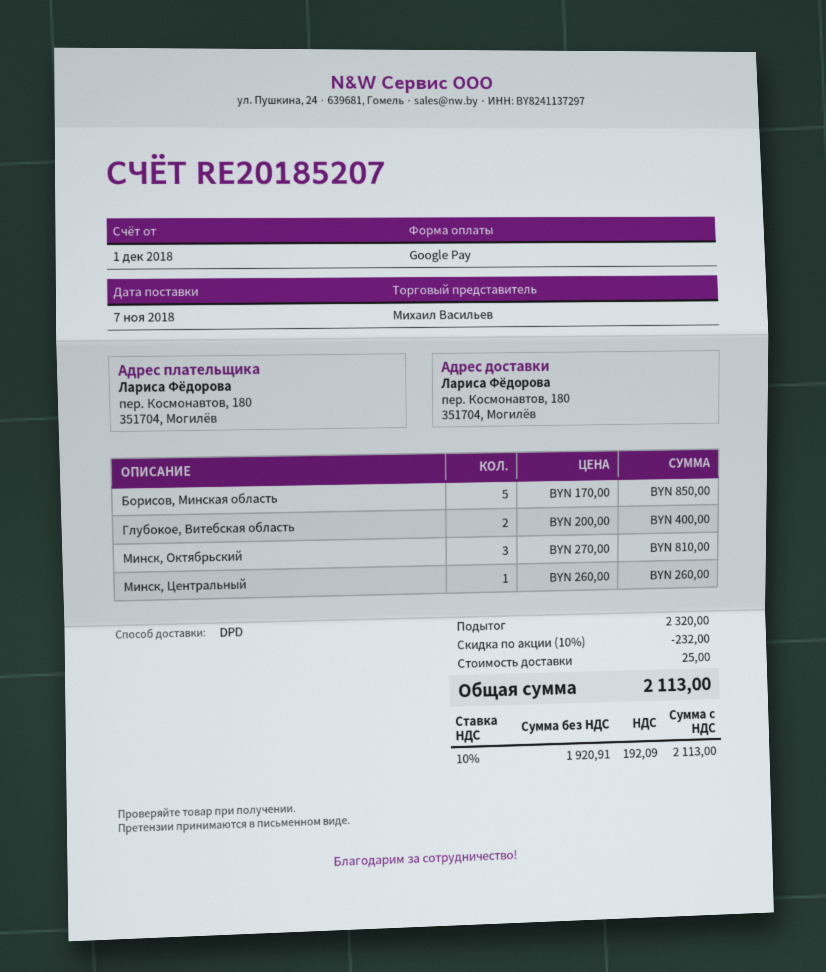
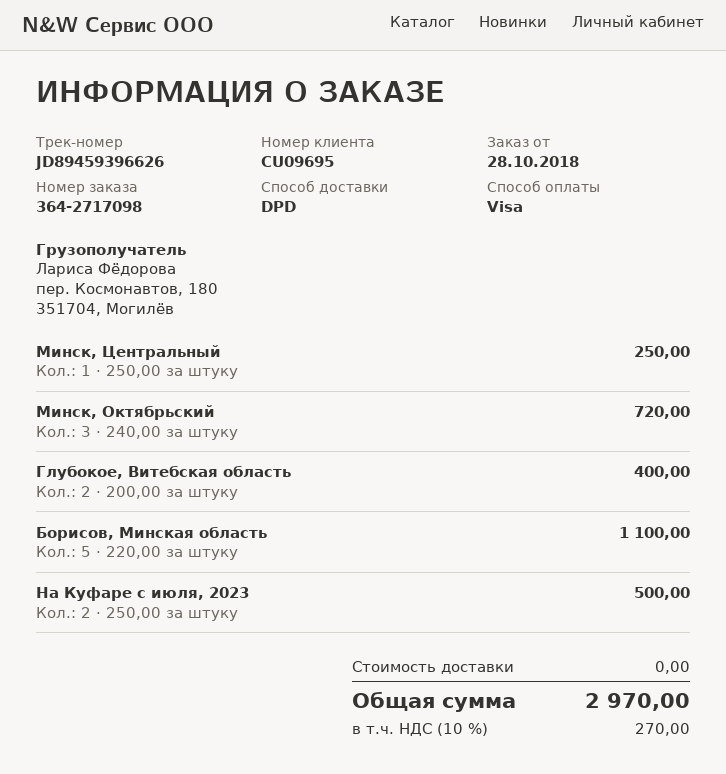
payment method: Google Pay -> Visa
Борисов, Минская область: 5 x 170.00 = 850.00 -> 5 x 220.00 = 1100.00
Минск, Октябрьский: 3 x 270.00 = 810.00 -> 3 x 240.00 = 720.00
Минск, Центральный: 1 x 260.00 = 260.00 -> 1 x 250.00 = 250.00
На Куфаре с июля, 2023: none -> 2 x 250.00 = 500.00
discount: 10% = 232.00 -> none
shipping: 25.00 -> 0.00
tax: 10% = 192.09 -> 10% = 270.00
total: 2113.00 -> 2970.00

